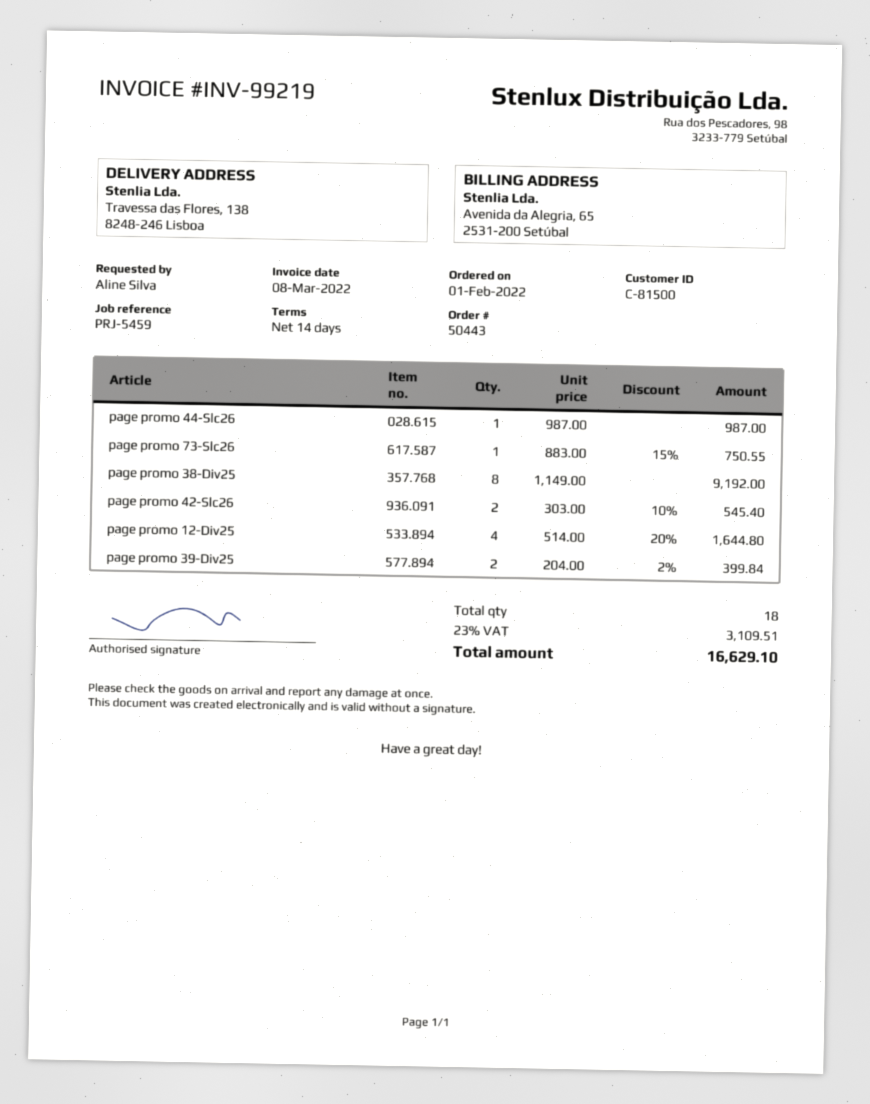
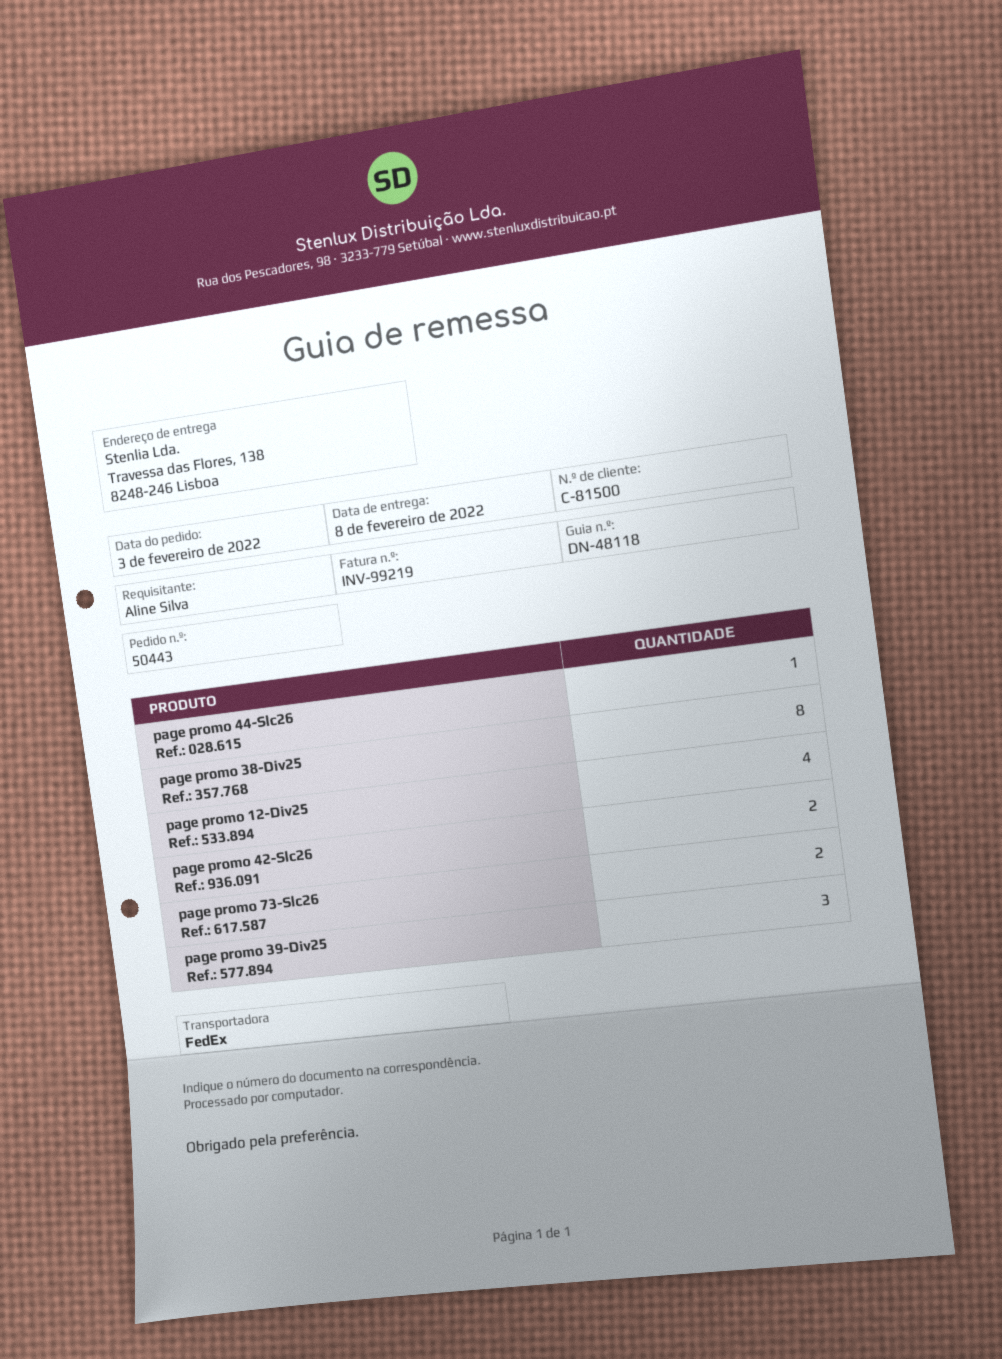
order date: 2022-02-01 -> 2022-02-03
page promo 73-Slc26: 1 -> 2
page promo 39-Div25: 2 -> 3

